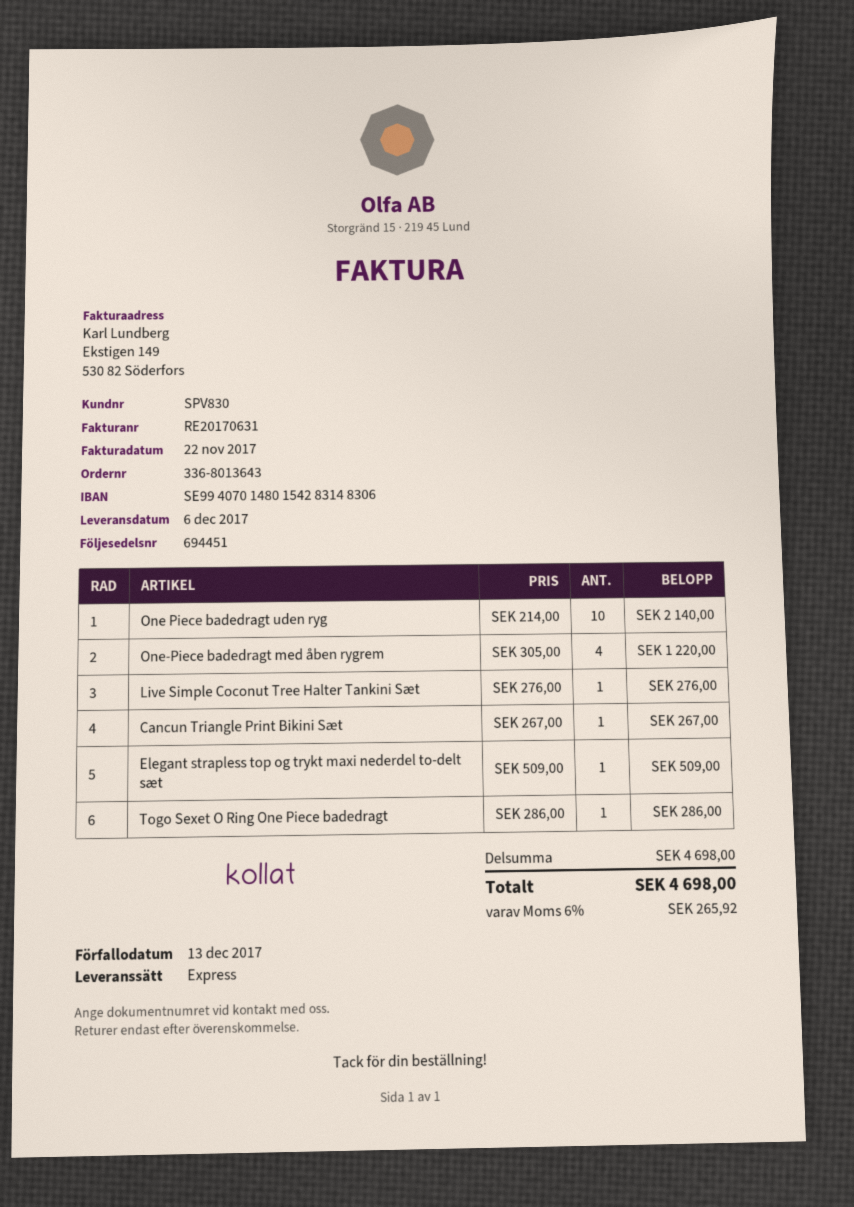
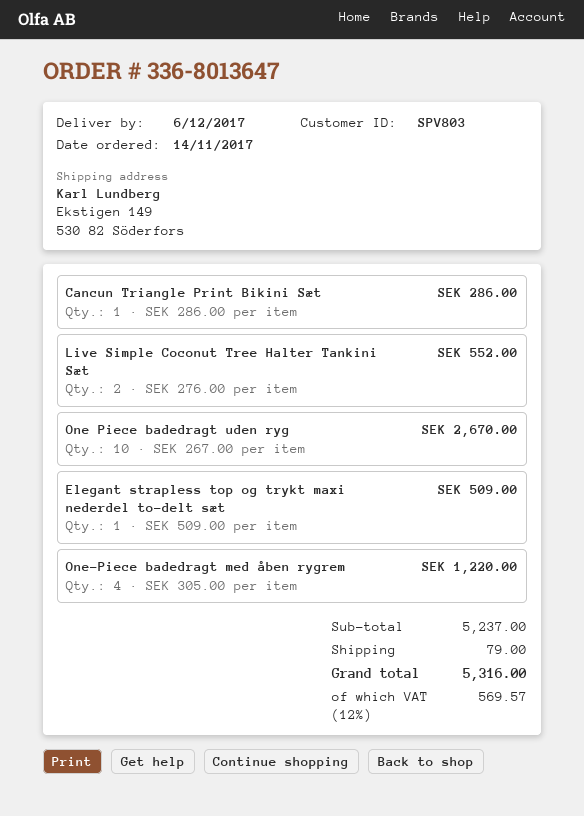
order number: 336-8013643 -> 336-8013647
customer number: SPV830 -> SPV803
One Piece badedragt uden ryg: 10 x 214.00 = 2140.00 -> 10 x 267.00 = 2670.00
Live Simple Coconut Tree Halter Tankini Sæt: 1 x 276.00 = 276.00 -> 2 x 276.00 = 552.00
Cancun Triangle Print Bikini Sæt: 1 x 267.00 = 267.00 -> 1 x 286.00 = 286.00
Togo Sexet O Ring One Piece badedragt: 1 x 286.00 = 286.00 -> none
subtotal: 4698.00 -> 5237.00
shipping: none -> 79.00
tax: 6% = 265.92 -> 12% = 569.57
total: 4698.00 -> 5316.00

